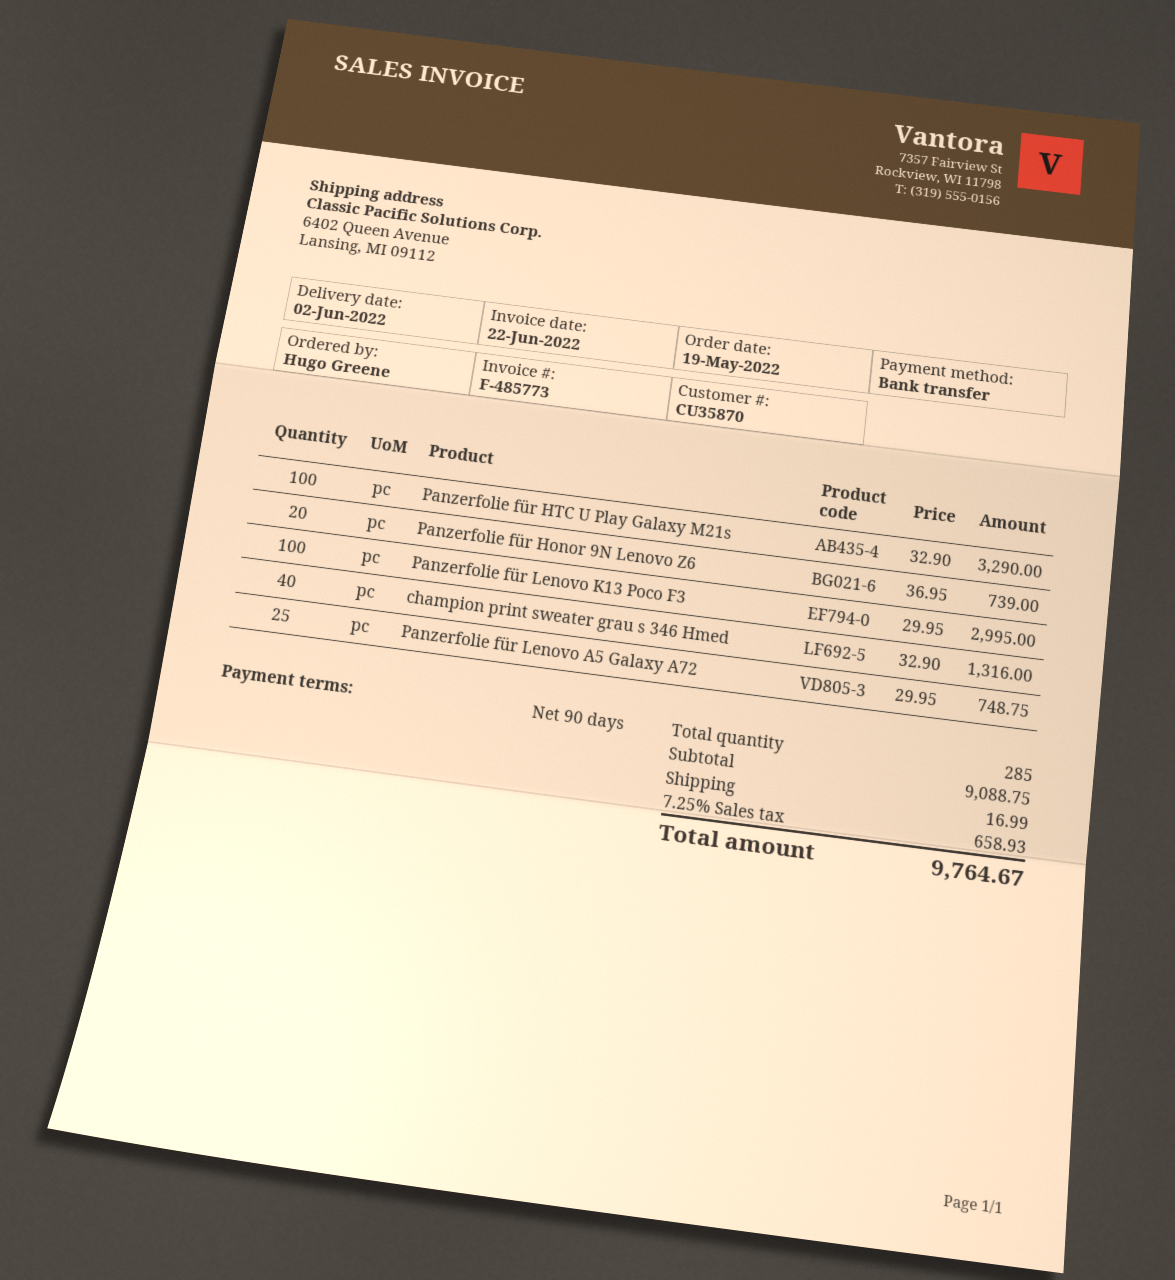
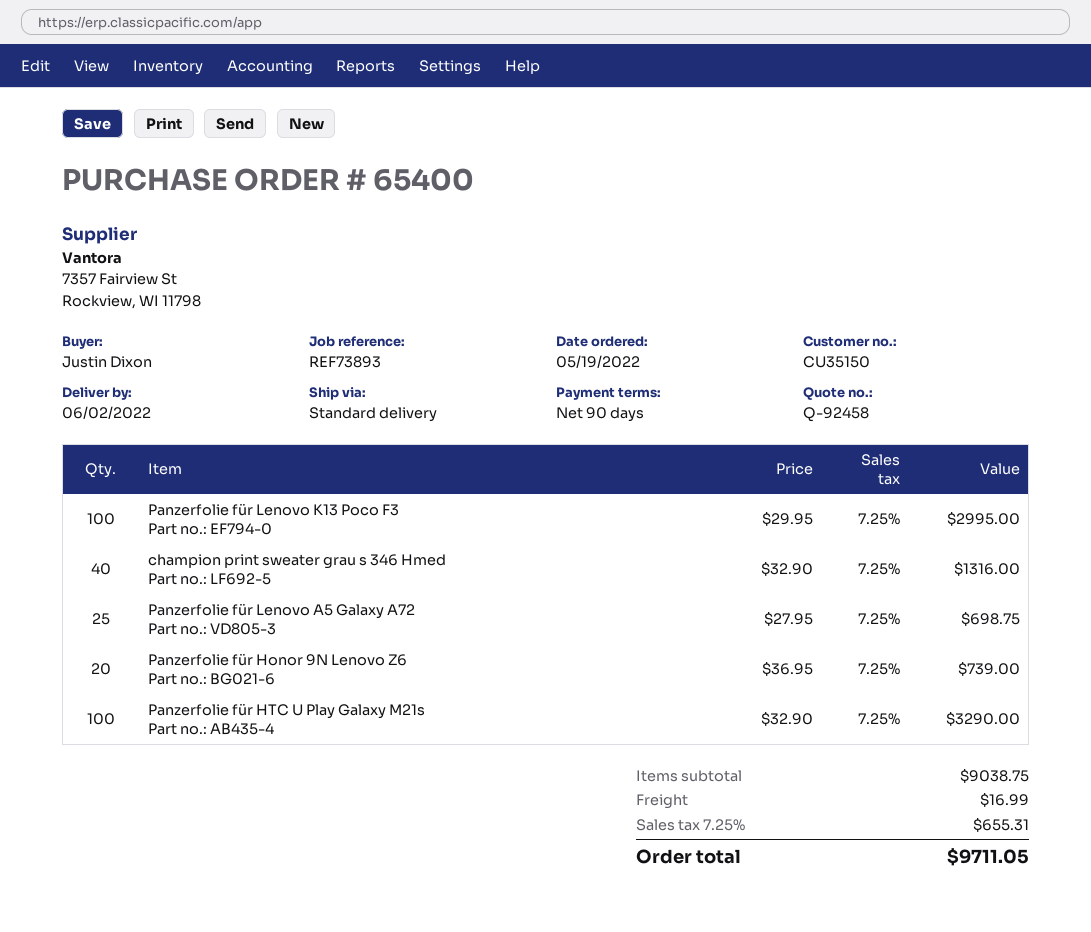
customer number: CU35870 -> CU35150
ordered by: Hugo Greene -> Justin Dixon
Panzerfolie für Lenovo A5 Galaxy A72: 25 x 29.95 = 748.75 -> 25 x 27.95 = 698.75
subtotal: 9088.75 -> 9038.75
tax: 7.25% = 658.93 -> 7.25% = 655.31
total: 9764.67 -> 9711.05

